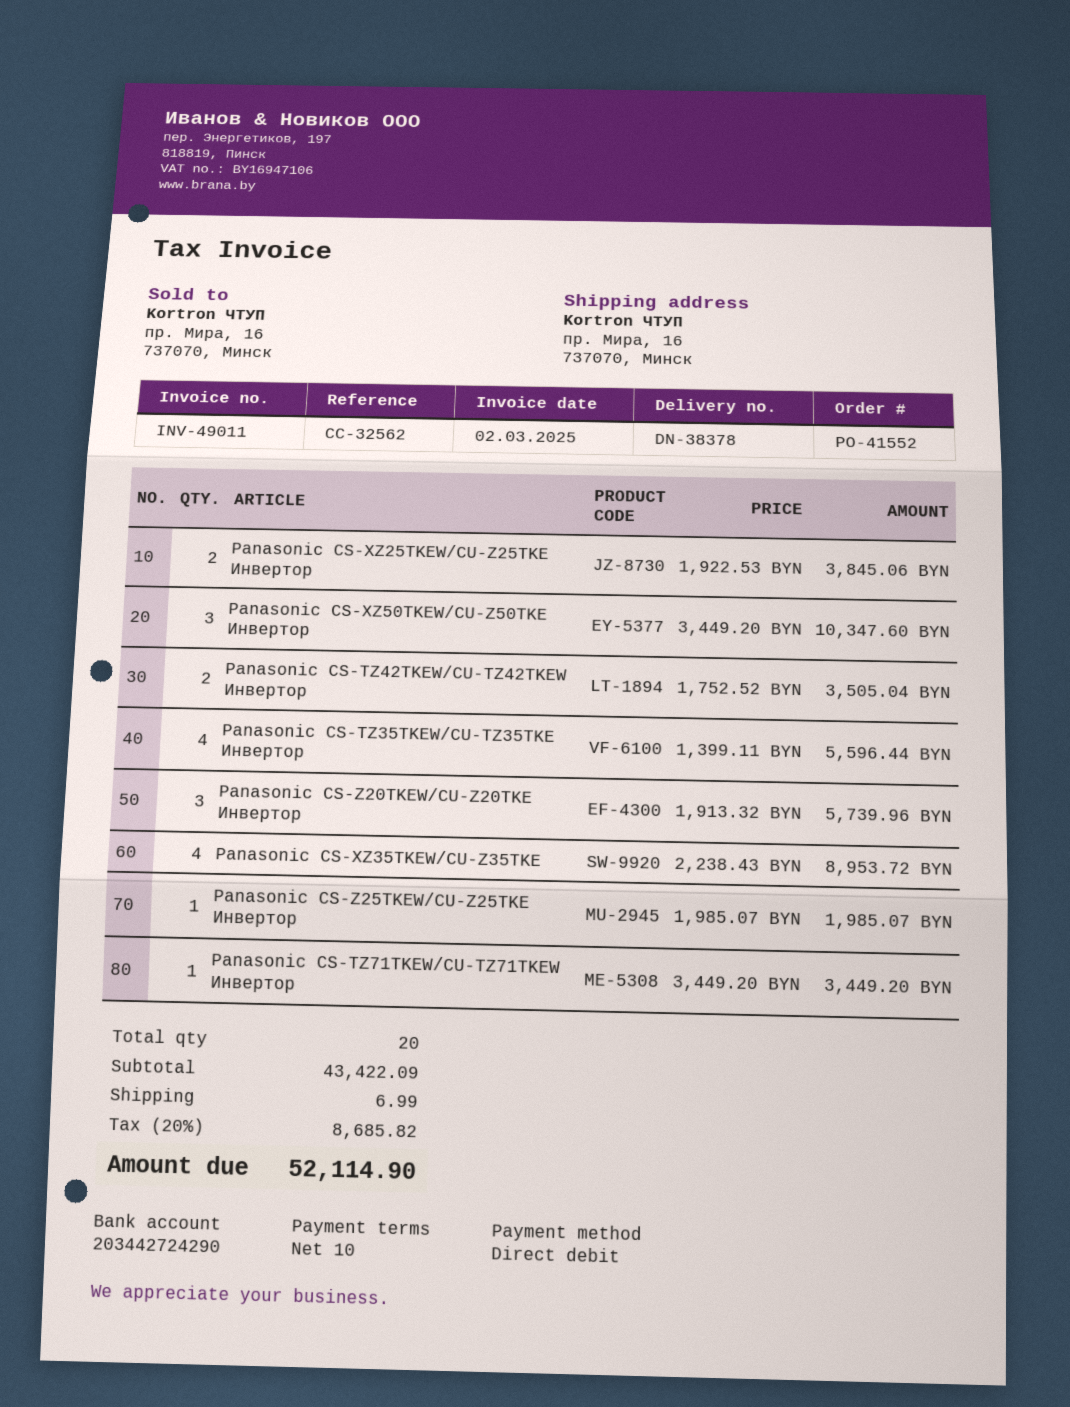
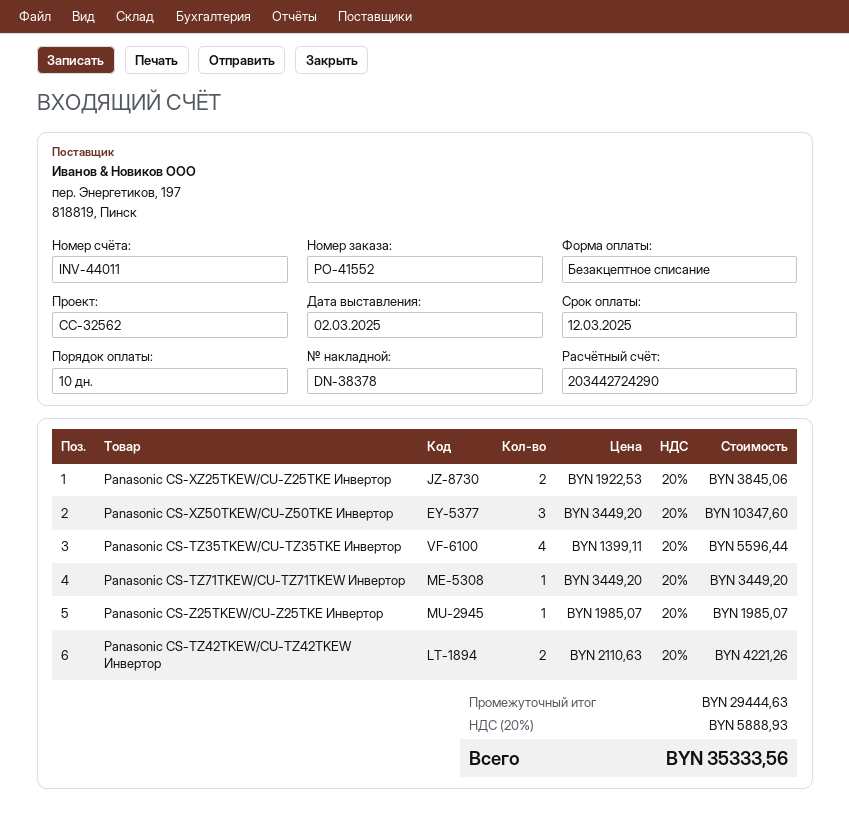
invoice number: INV-49011 -> INV-44011
Panasonic CS-TZ42TKEW/CU-TZ42TKEW Инвертор: 2 x 1752.52 = 3505.04 -> 2 x 2110.63 = 4221.26
Panasonic CS-Z20TKEW/CU-Z20TKE Инвертор: 3 x 1913.32 = 5739.96 -> none
Panasonic CS-XZ35TKEW/CU-Z35TKE: 4 x 2238.43 = 8953.72 -> none
subtotal: 43422.09 -> 29444.63
shipping: 6.99 -> none
tax: 20% = 8685.82 -> 20% = 5888.93
total: 52114.90 -> 35333.56

